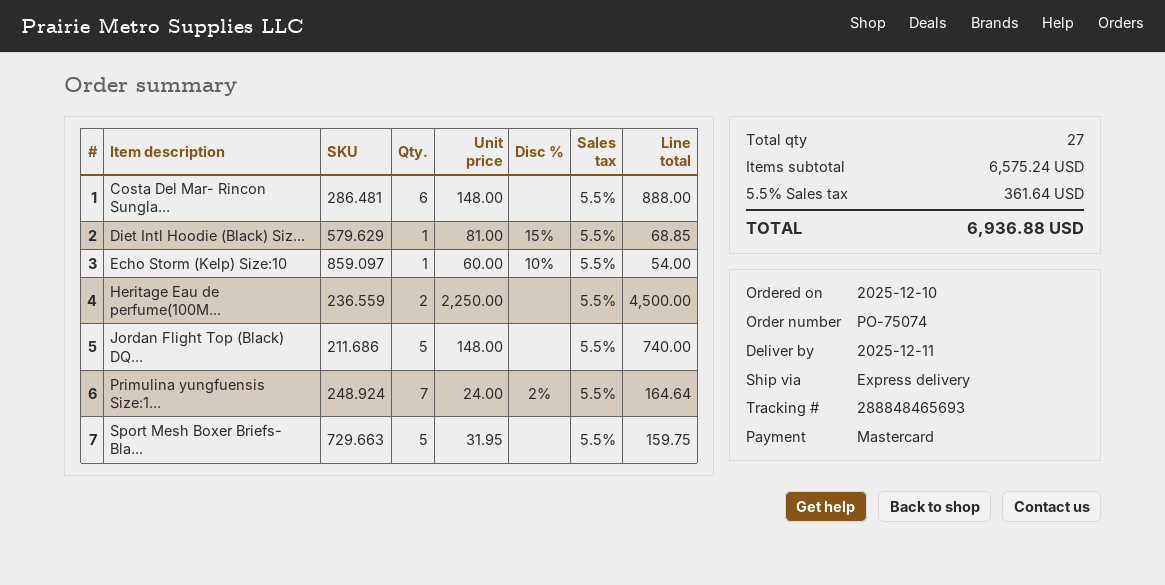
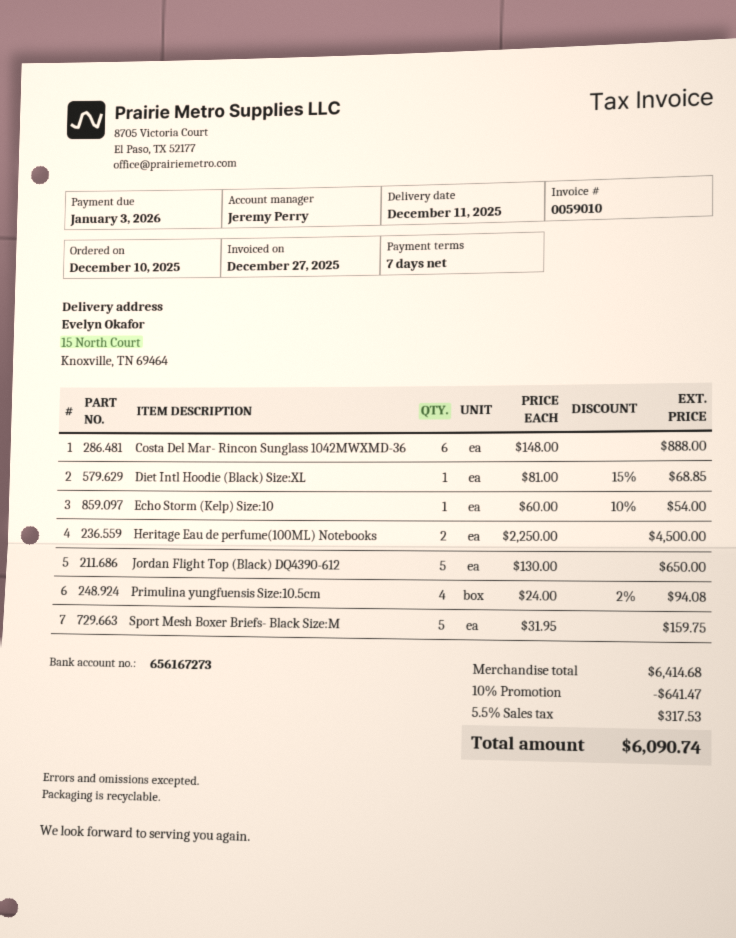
Jordan Flight Top (Black) DQ...: 5 x 148.00 = 740.00 -> 5 x 130.00 = 650.00
Primulina yungfuensis Size:1...: 7 x 24.00 - 2% = 164.64 -> 4 x 24.00 - 2% = 94.08
subtotal: 6575.24 -> 6414.68
discount: none -> 10% = 641.47
tax: 5.5% = 361.64 -> 5.5% = 317.53
total: 6936.88 -> 6090.74

